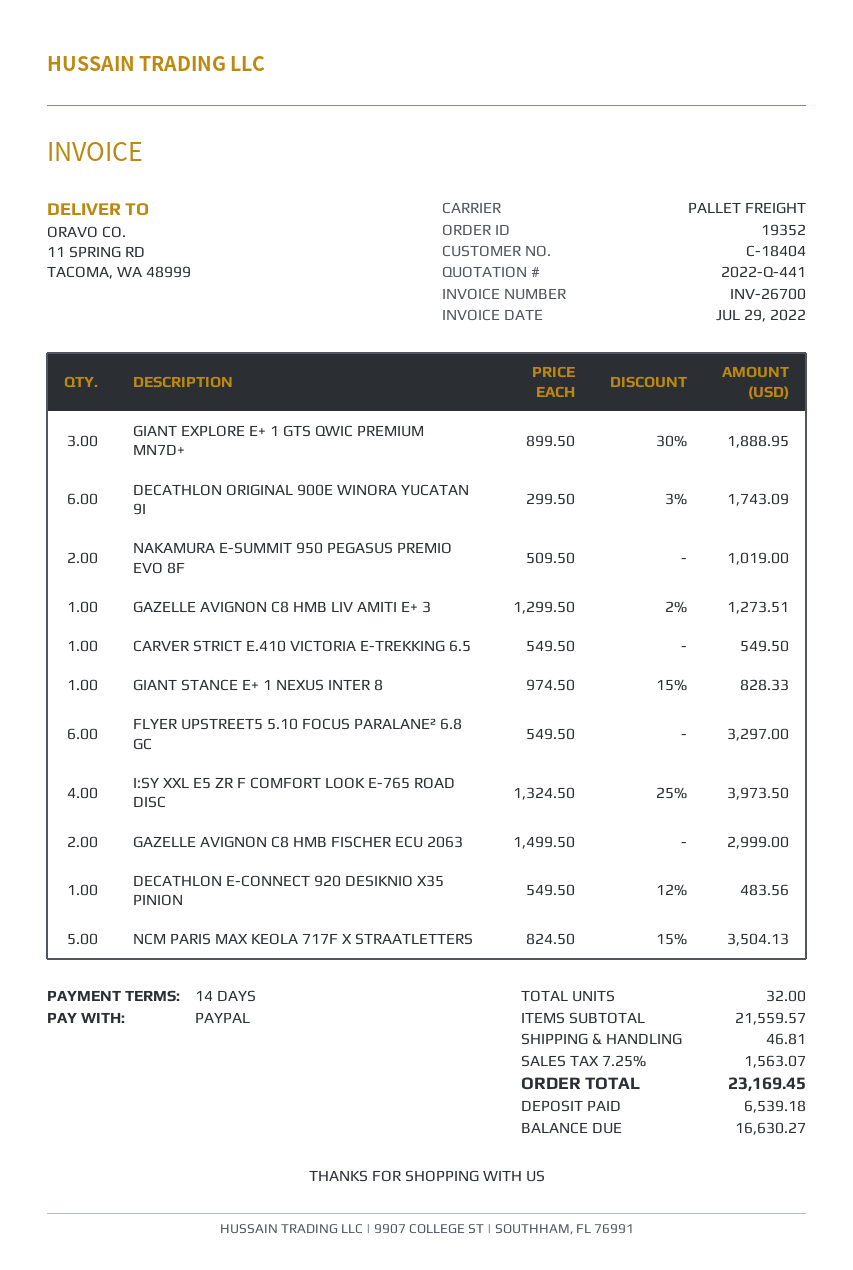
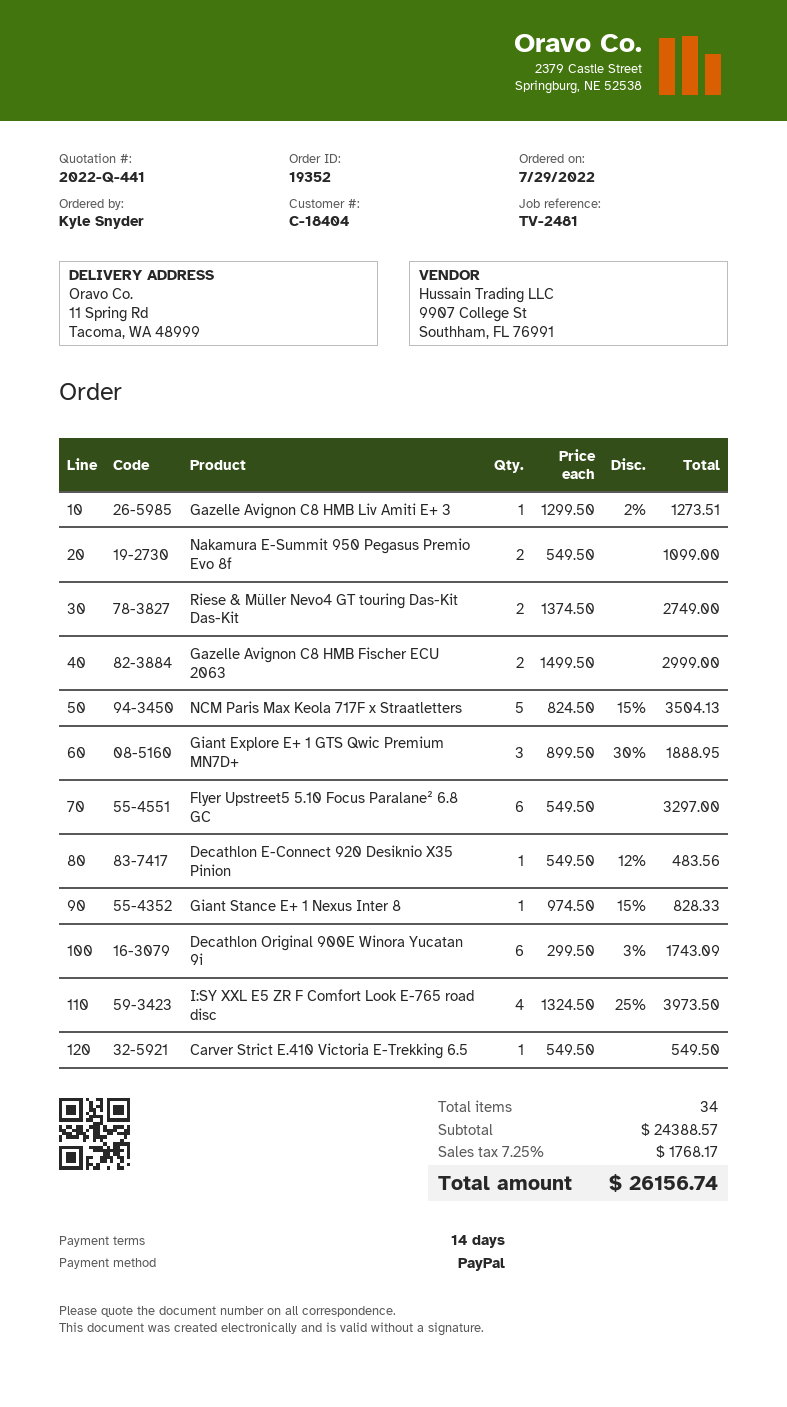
NAKAMURA E-SUMMIT 950 PEGASUS PREMIO EVO 8F: 2 x 509.50 = 1019.00 -> 2 x 549.50 = 1099.00
Riese & Müller Nevo4 GT touring Das-Kit Das-Kit: none -> 2 x 1374.50 = 2749.00
total quantity: 32 -> 34
subtotal: 21559.57 -> 24388.57
shipping: 46.81 -> none
tax: 7.25% = 1563.07 -> 7.25% = 1768.17
total: 23169.45 -> 26156.74

